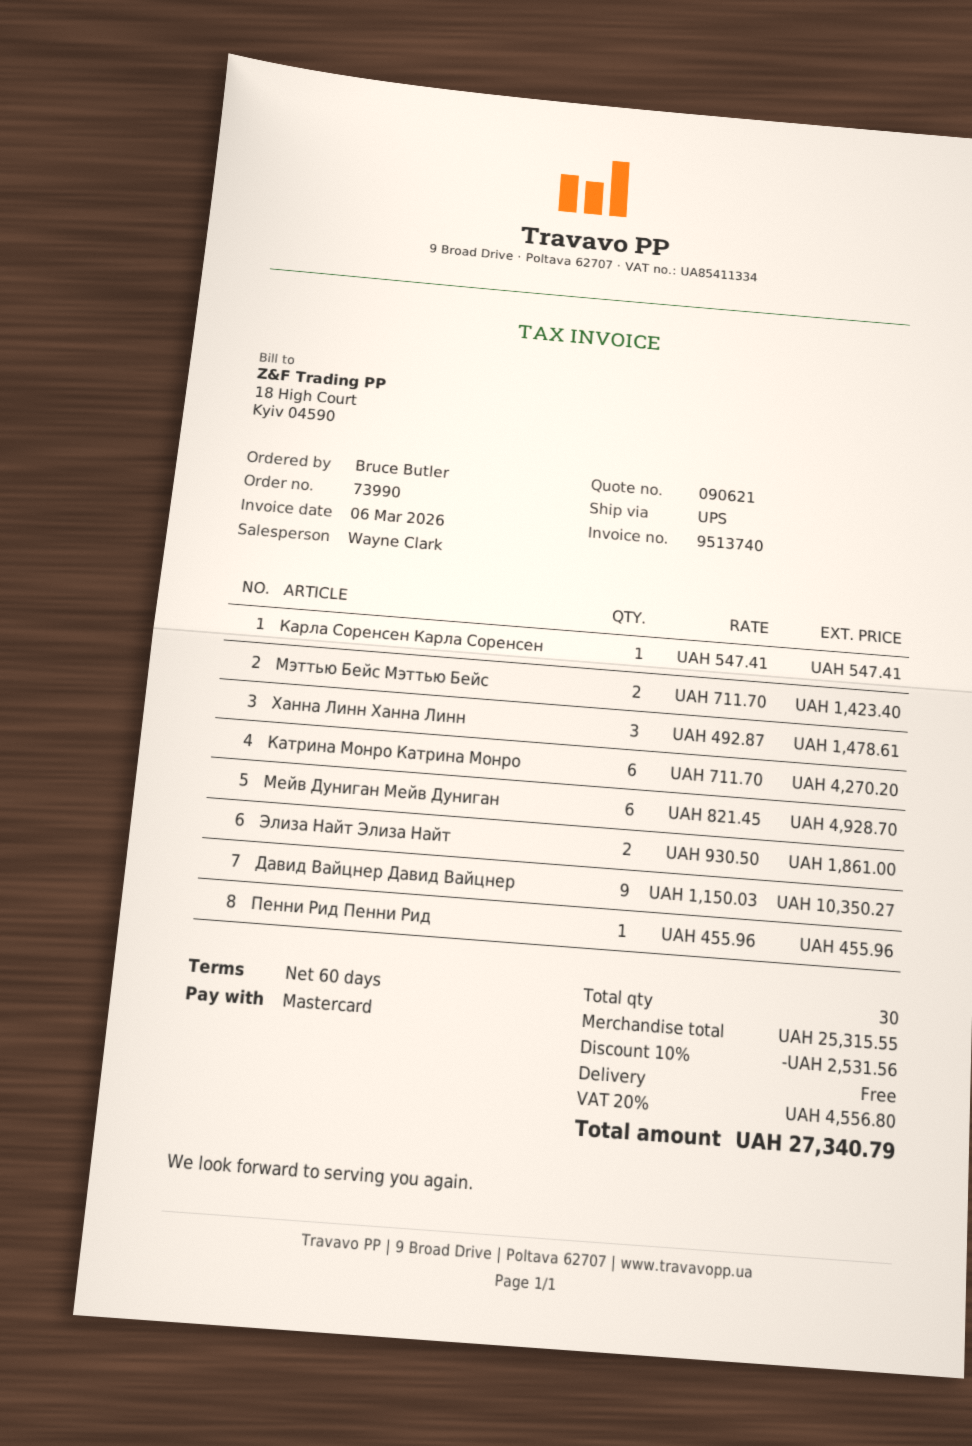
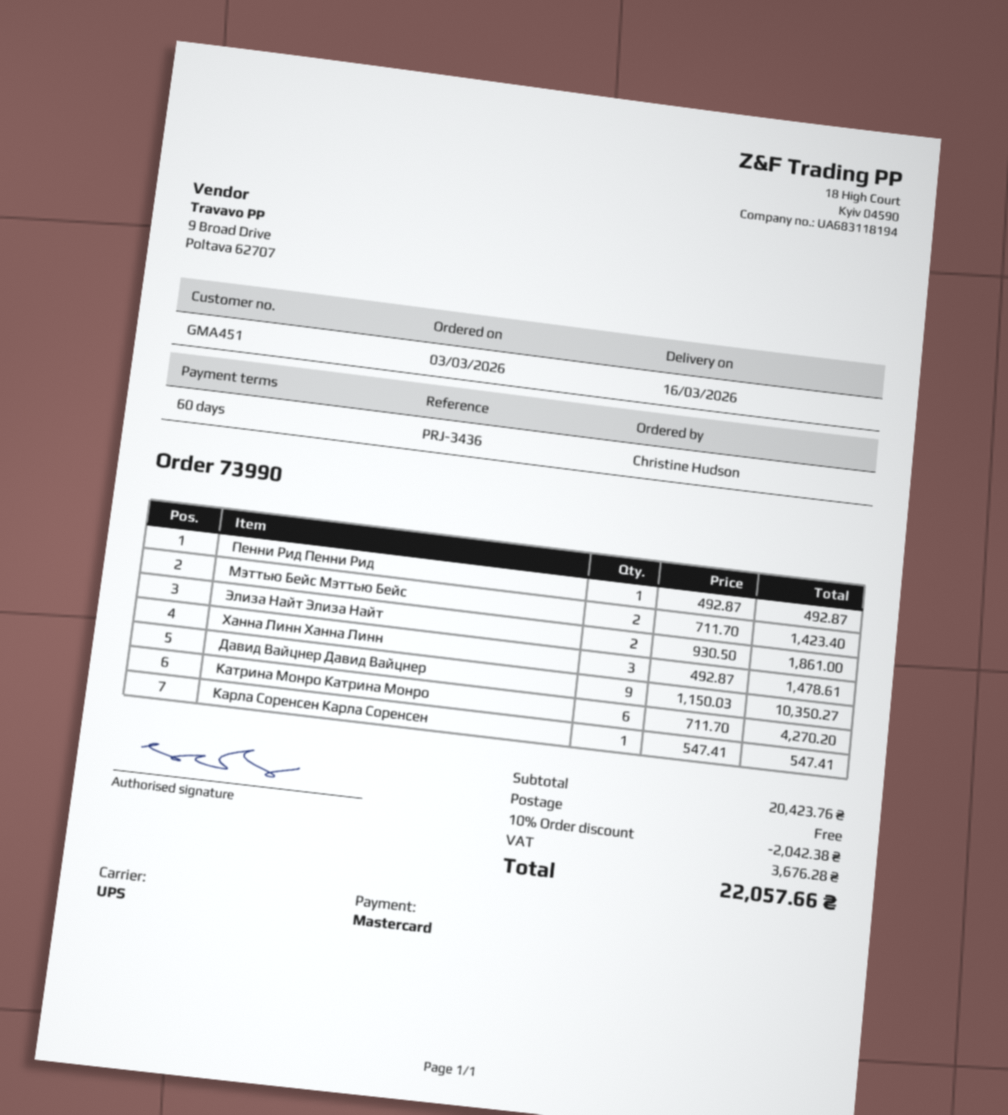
ordered by: Bruce Butler -> Christine Hudson
Мейв Дуниган Мейв Дуниган: 6 x 821.45 = 4928.70 -> none
Пенни Рид Пенни Рид: 1 x 455.96 = 455.96 -> 1 x 492.87 = 492.87
subtotal: 25315.55 -> 20423.76
discount: 10% = 2531.56 -> 10% = 2042.38
tax: 4556.80 -> 3676.28
total: 27340.79 -> 22057.66

